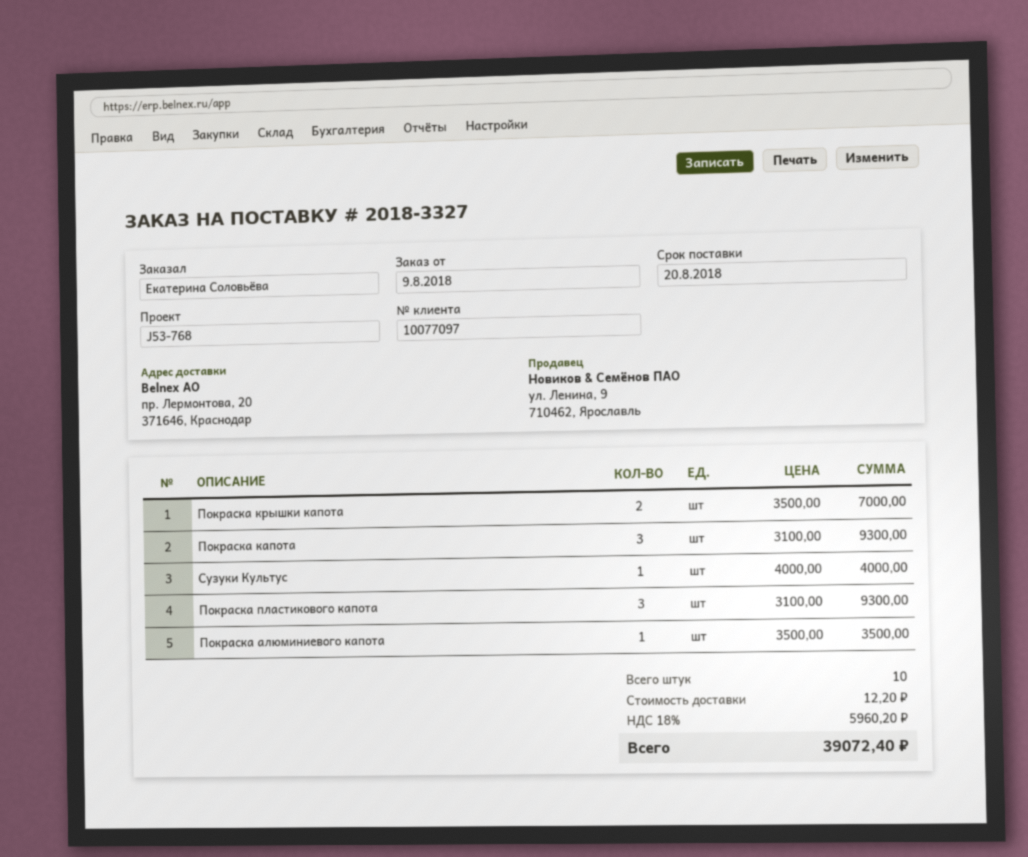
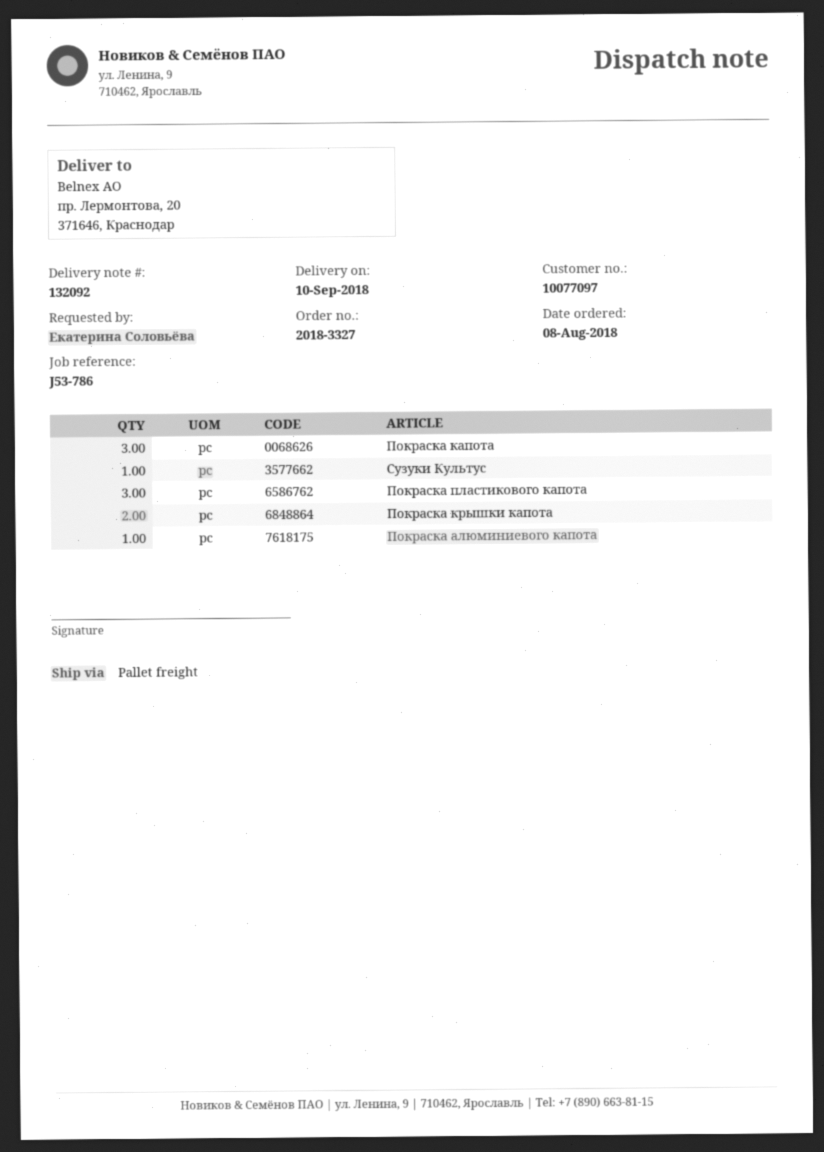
order date: 2018-08-09 -> 2018-08-08
delivery date: 2018-08-20 -> 2018-09-10
reference: J53-768 -> J53-786

